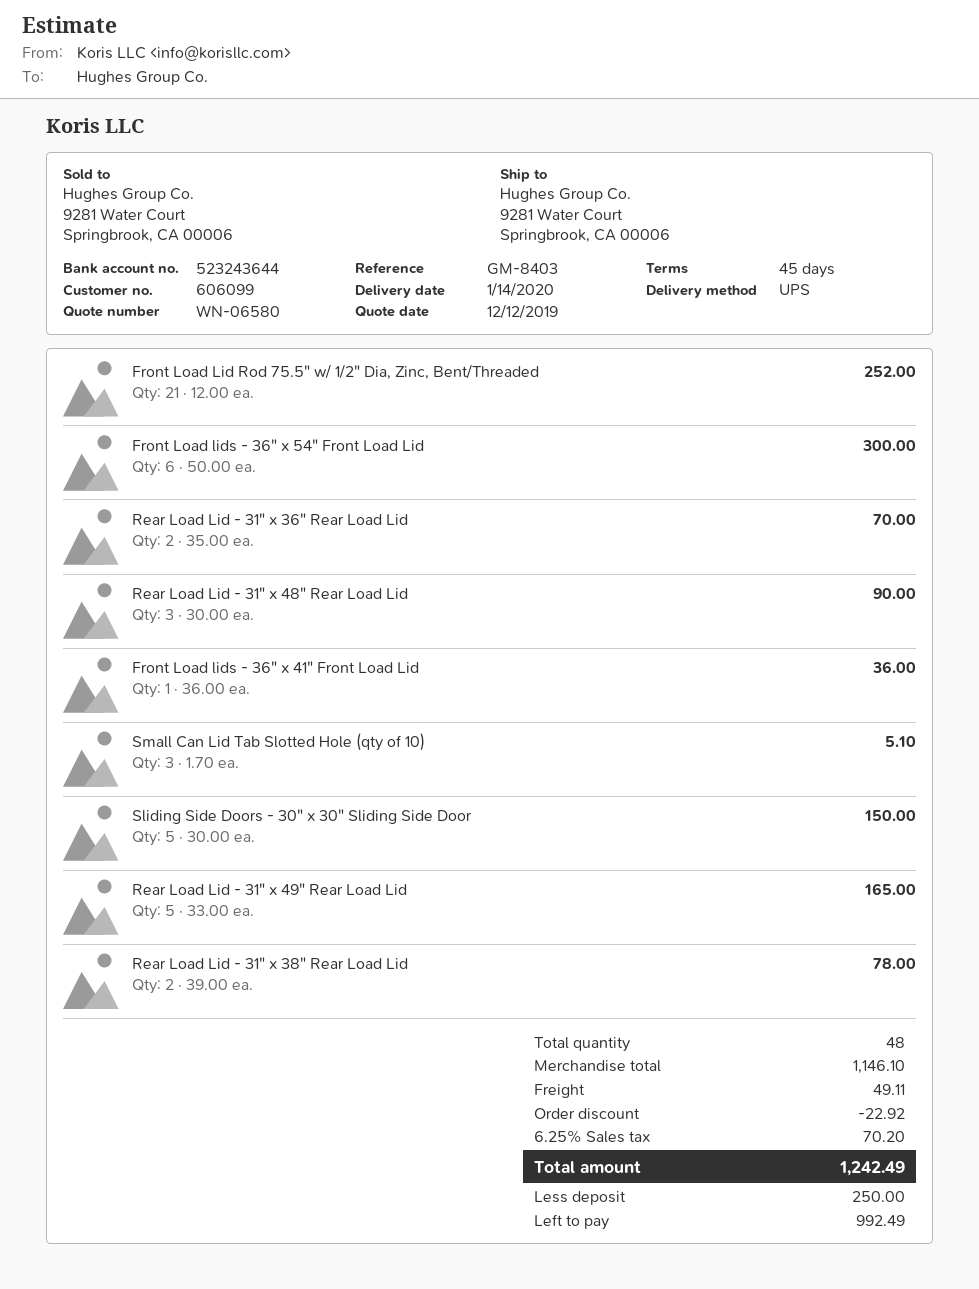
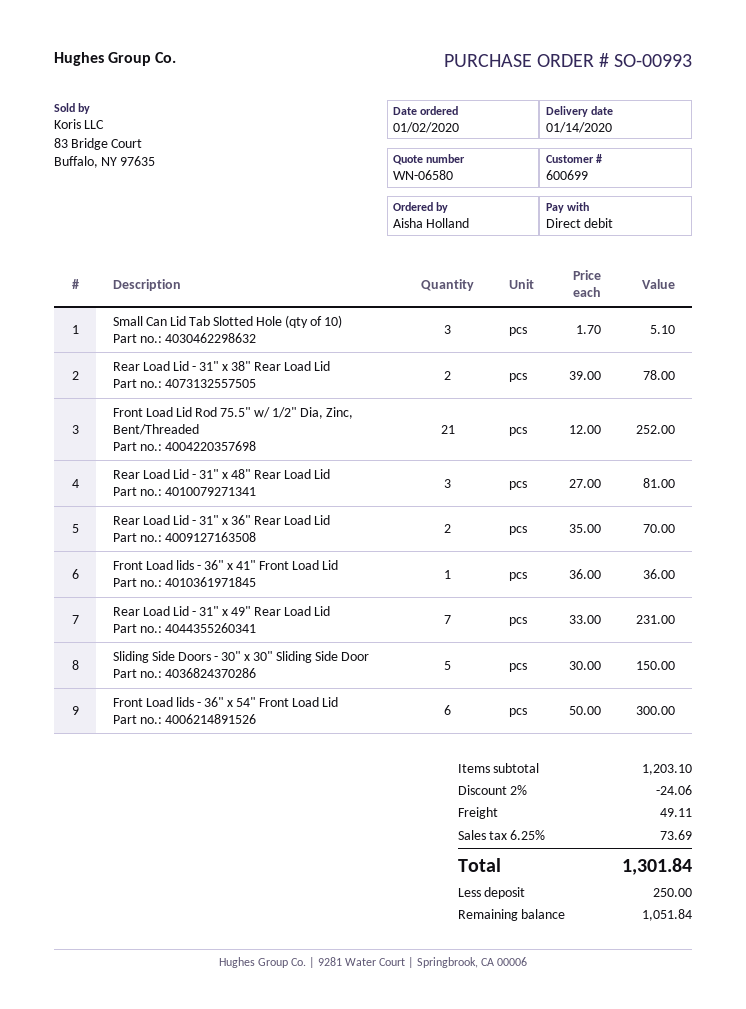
customer number: 606099 -> 600699
Rear Load Lid - 31" x 48" Rear Load Lid: 3 x 30.00 = 90.00 -> 3 x 27.00 = 81.00
Rear Load Lid - 31" x 49" Rear Load Lid: 5 x 33.00 = 165.00 -> 7 x 33.00 = 231.00
subtotal: 1146.10 -> 1203.10
discount: 22.92 -> 24.06
tax: 6.25% = 70.20 -> 6.25% = 73.69
total: 1242.49 -> 1301.84
balance: 992.49 -> 1051.84

